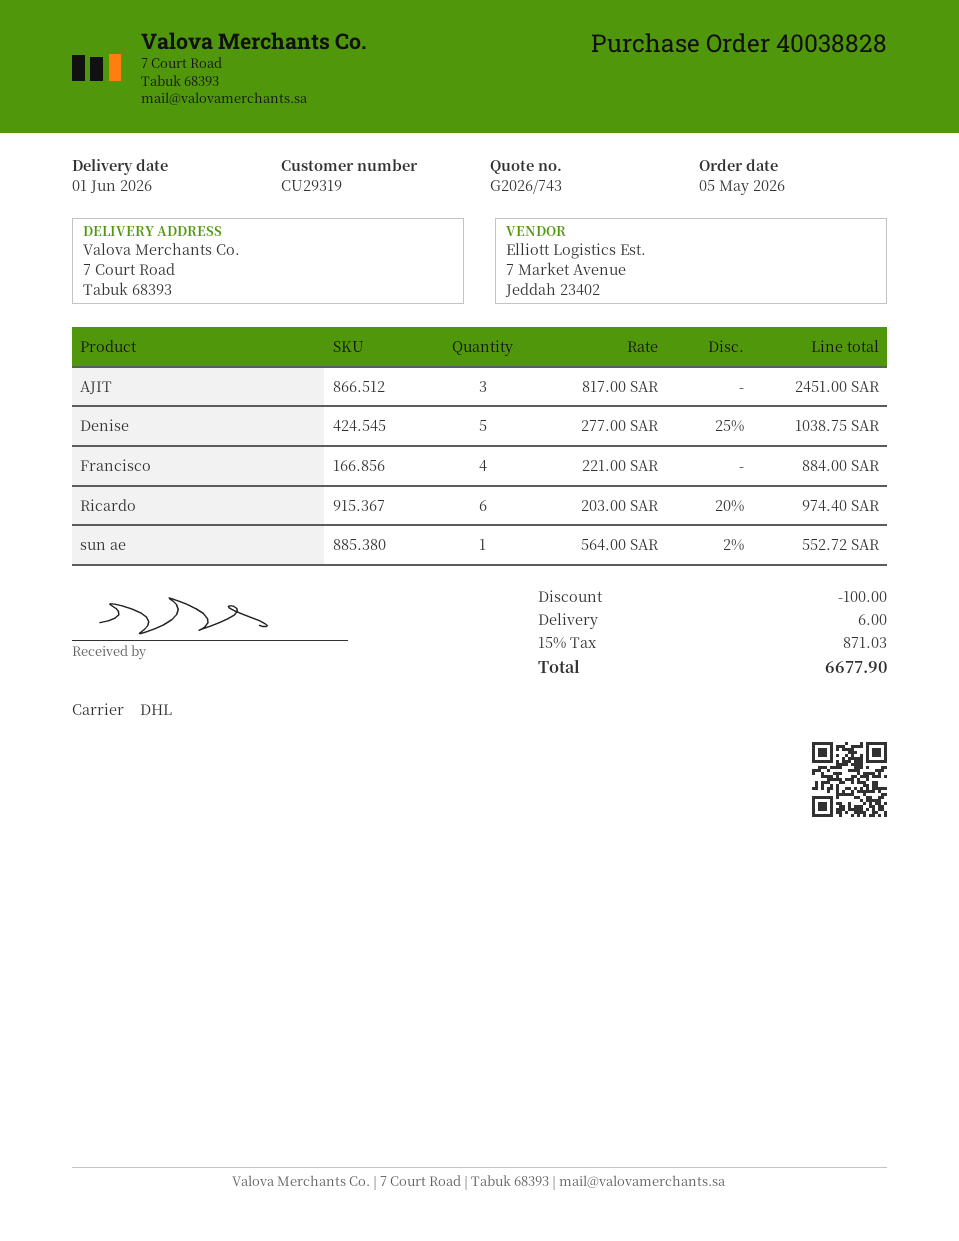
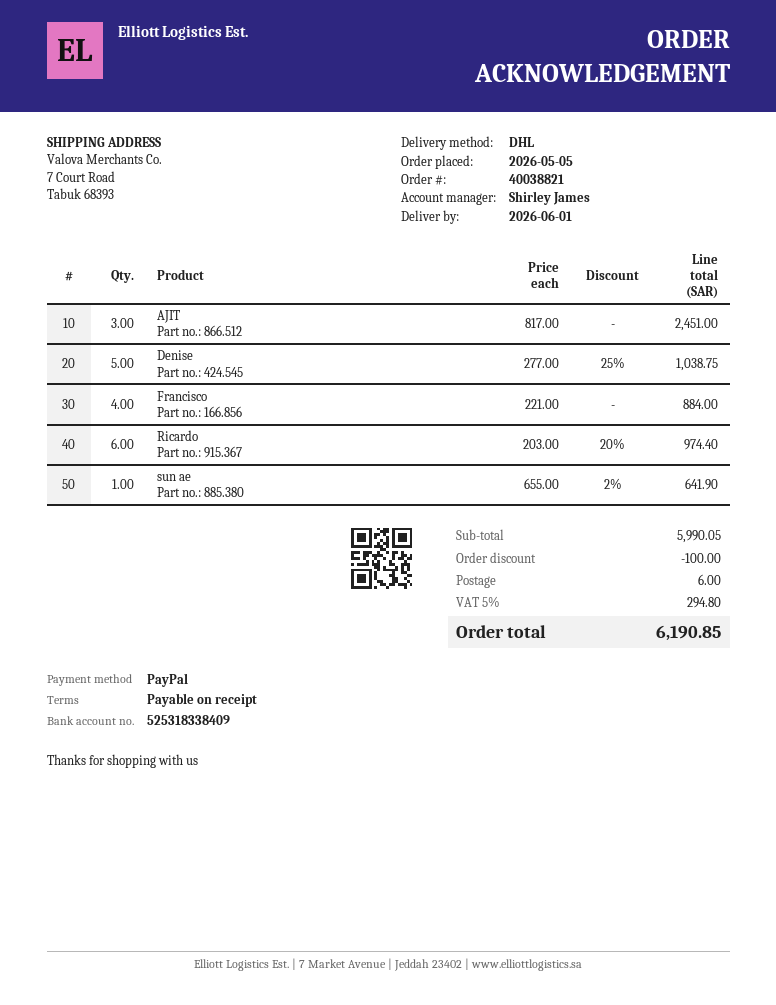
order number: 40038828 -> 40038821
sun ae: 1 x 564.00 - 2% = 552.72 -> 1 x 655.00 - 2% = 641.90
tax: 15% = 871.03 -> 5% = 294.80
total: 6677.90 -> 6190.85

